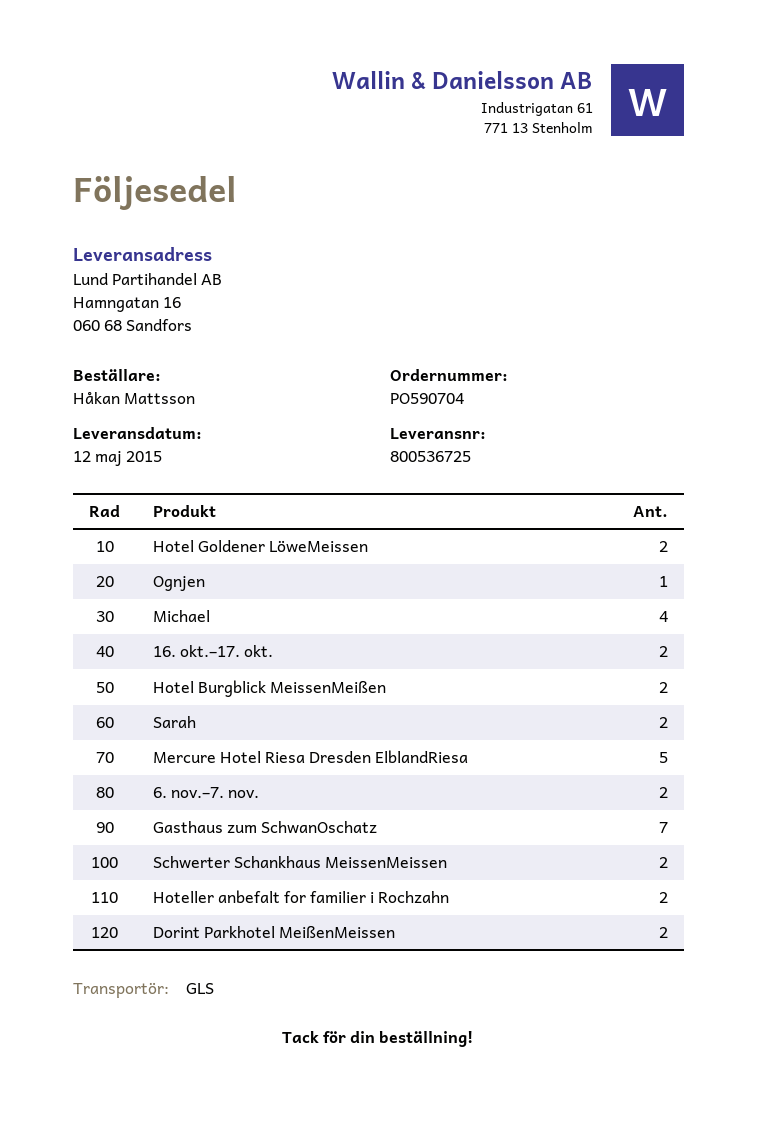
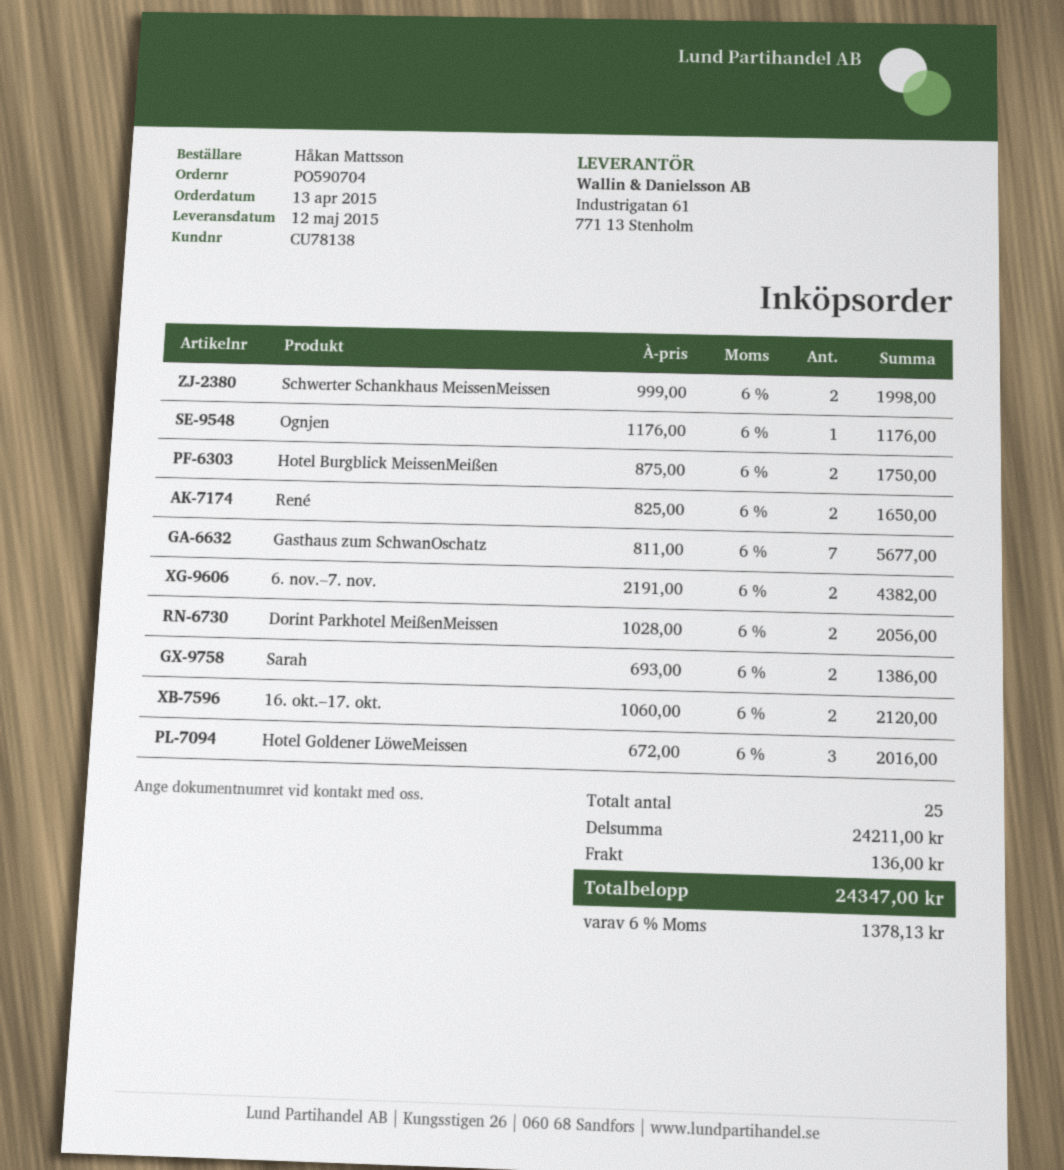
Hotel Goldener LöweMeissen: 2 -> 3
Michael: 4 -> none
Mercure Hotel Riesa Dresden ElblandRiesa: 5 -> none
Hoteller anbefalt for familier i Rochzahn: 2 -> none
René: none -> 2

